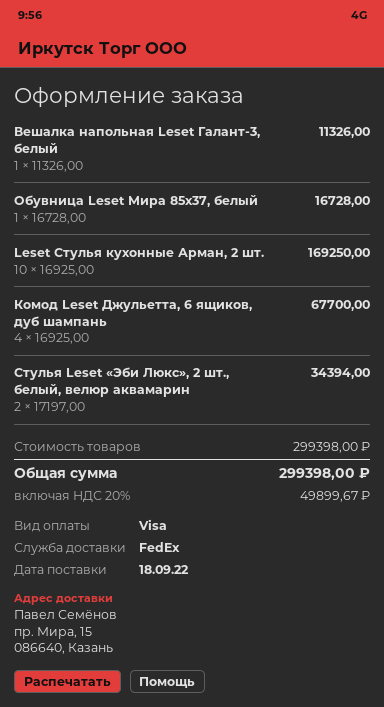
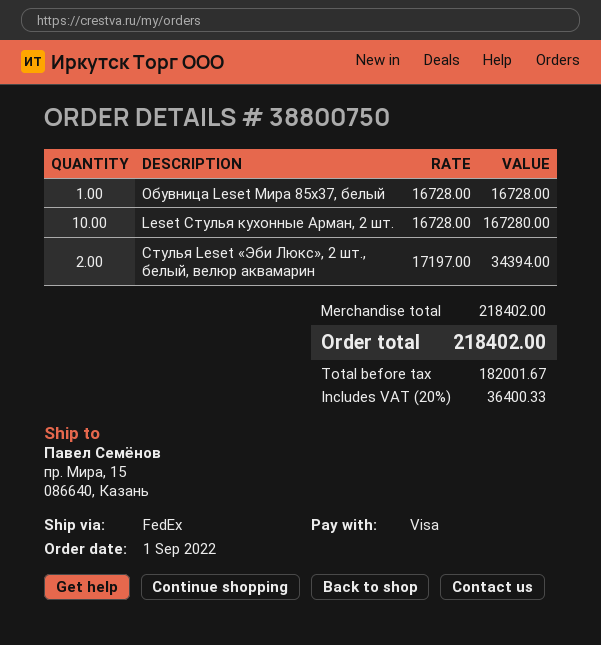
Вешалка напольная Leset Галант-3, белый: 1 x 11326.00 = 11326.00 -> none
Leset Стулья кухонные Арман, 2 шт.: 10 x 16925.00 = 169250.00 -> 10 x 16728.00 = 167280.00
Комод Leset Джульетта, 6 ящиков, дуб шампань: 4 x 16925.00 = 67700.00 -> none
subtotal: 299398.00 -> 218402.00
tax: 20% = 49899.67 -> 20% = 36400.33
total: 299398.00 -> 218402.00

